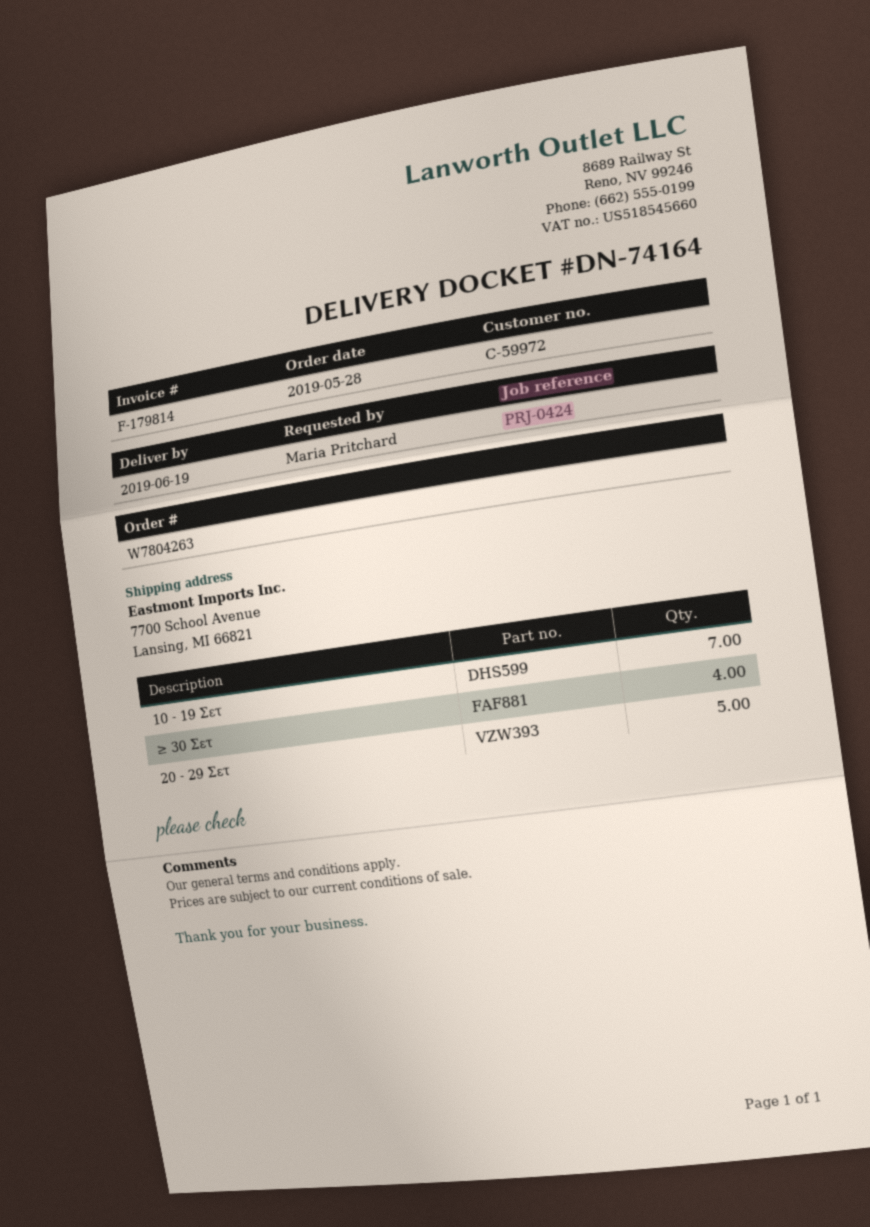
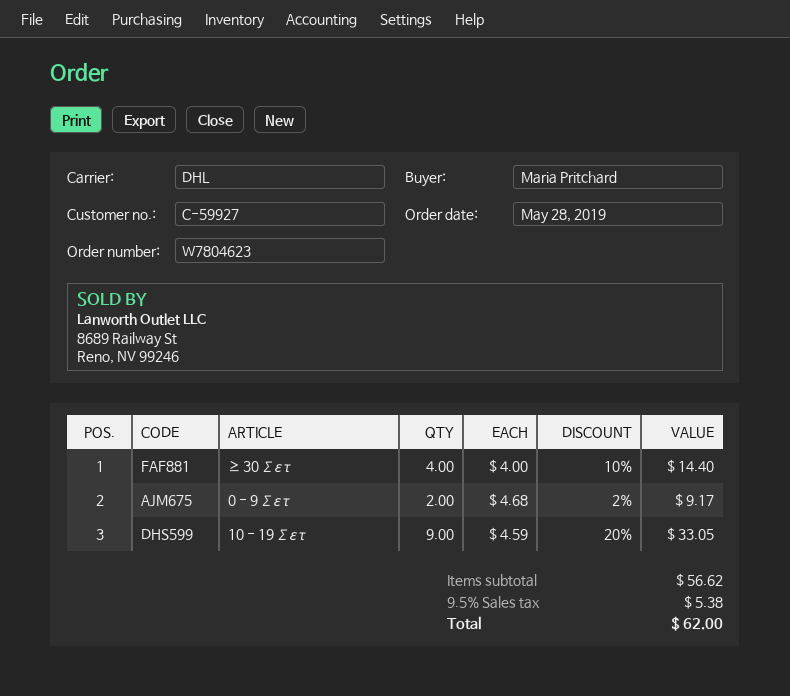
order number: W7804263 -> W7804623
customer number: C-59972 -> C-59927
10 - 19 Σετ: 7 -> 9
20 - 29 Σετ: 5 -> none
0 - 9 Σετ: none -> 2

